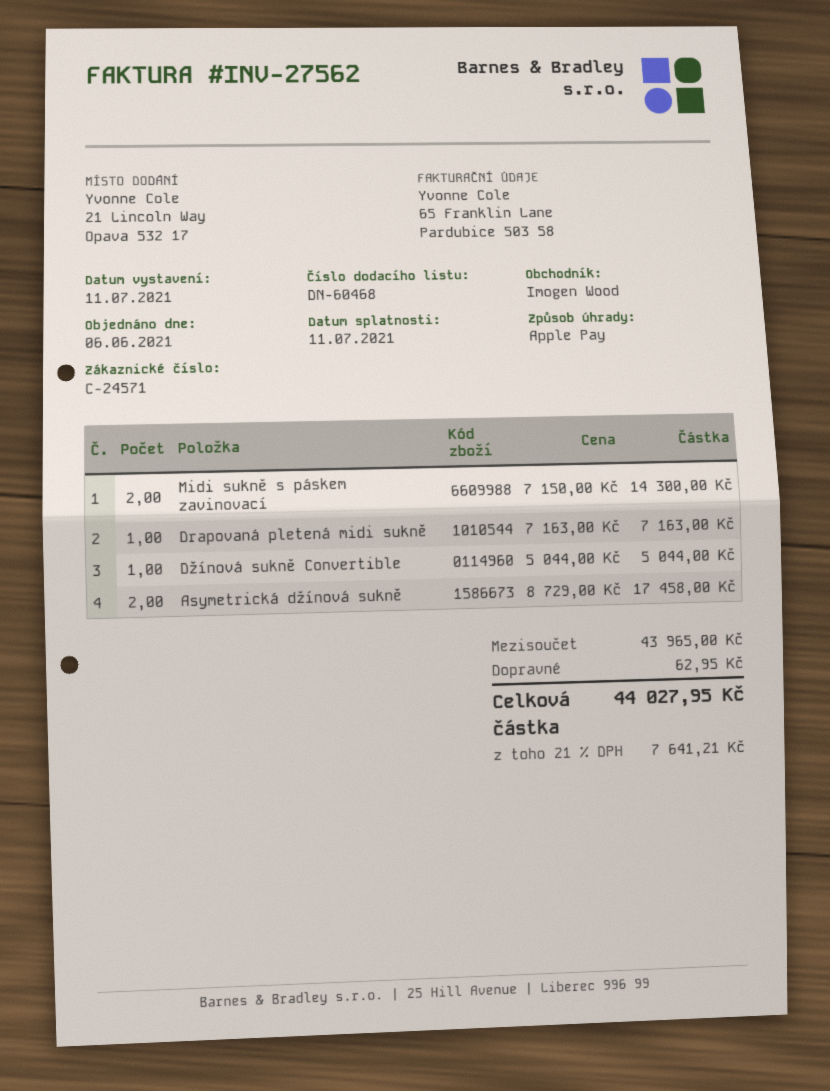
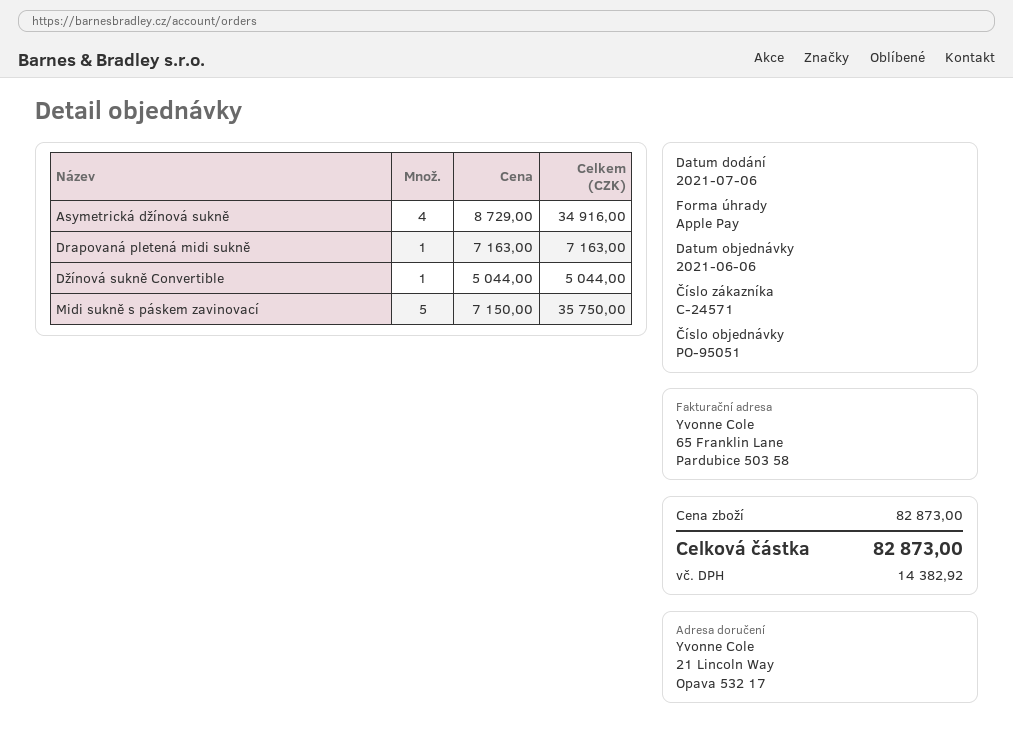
Midi sukně s páskem zavinovací: 2 x 7150.00 = 14300.00 -> 5 x 7150.00 = 35750.00
Asymetrická džínová sukně: 2 x 8729.00 = 17458.00 -> 4 x 8729.00 = 34916.00
subtotal: 43965.00 -> 82873.00
shipping: 62.95 -> none
tax: 7641.21 -> 14382.92
total: 44027.95 -> 82873.00

